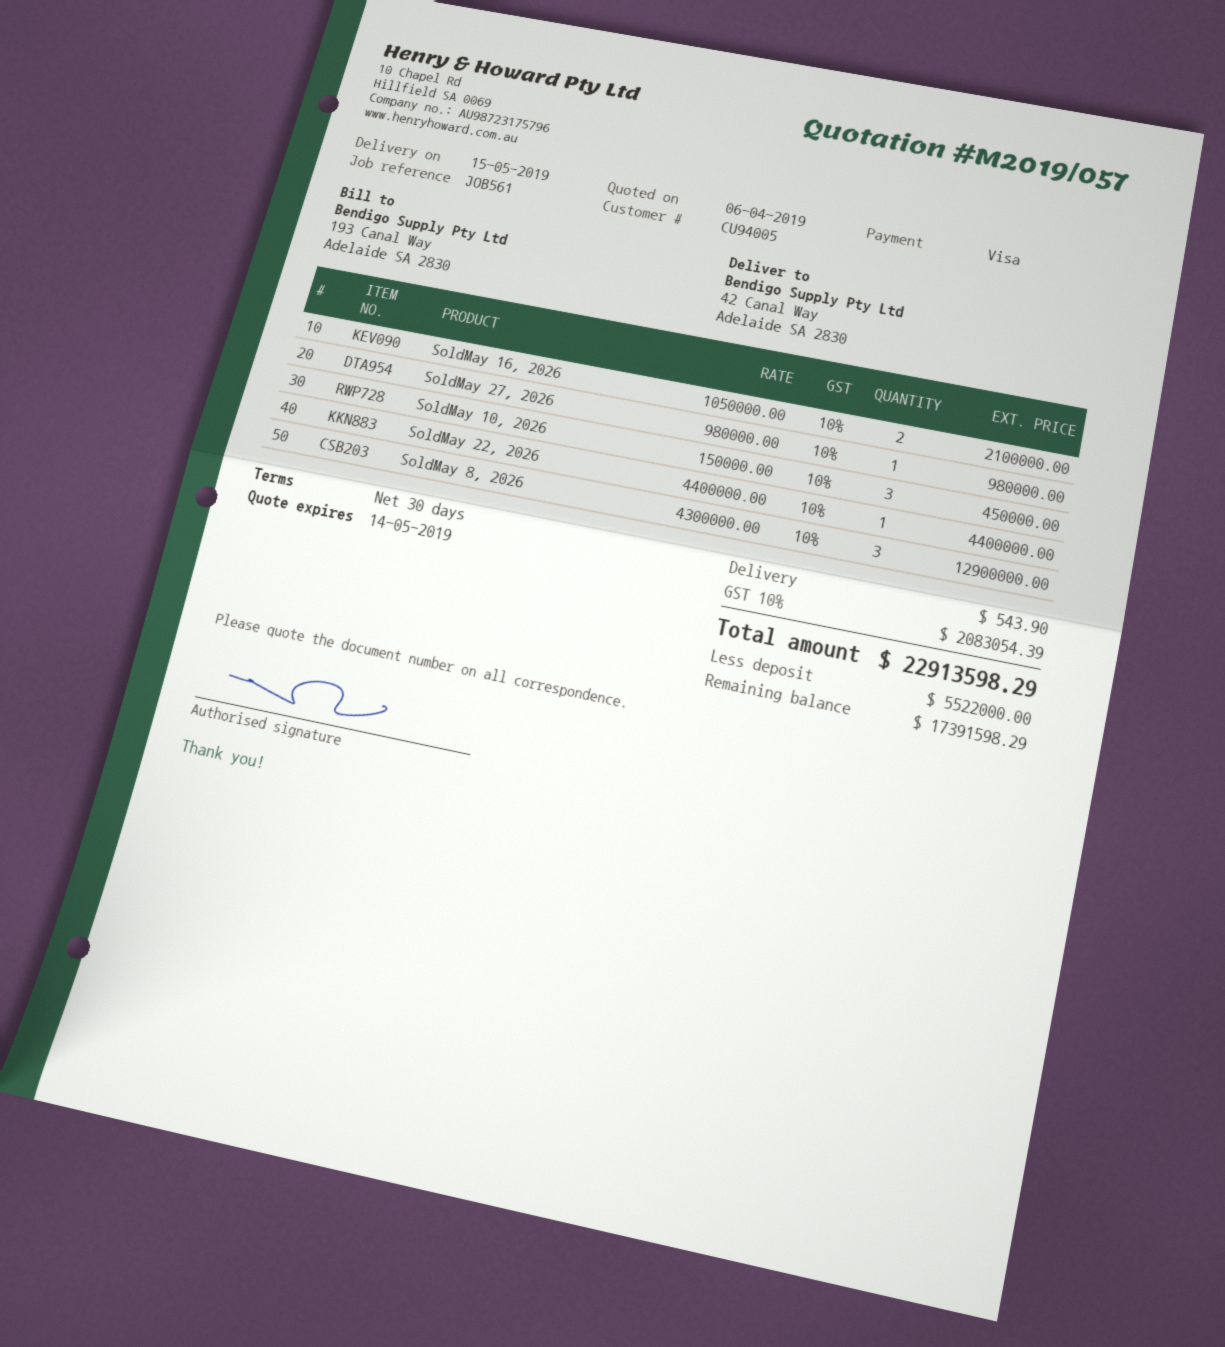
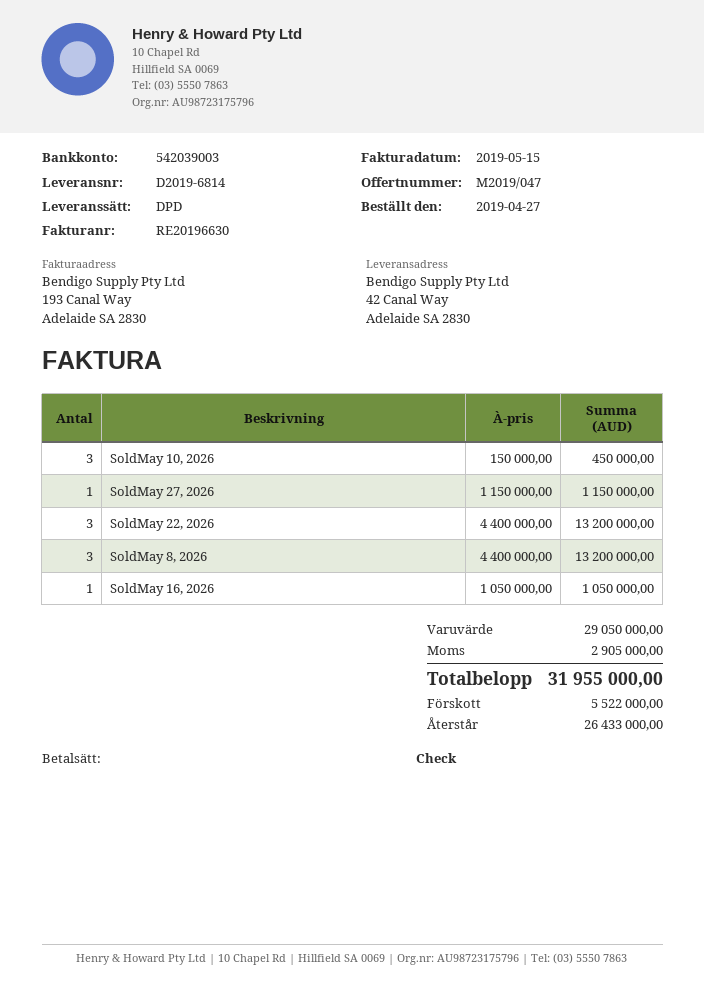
quote number: M2019/057 -> M2019/047
payment method: Visa -> cheque
SoldMay 16, 2026: 2 x 1050000.00 = 2100000.00 -> 1 x 1050000.00 = 1050000.00
SoldMay 27, 2026: 1 x 980000.00 = 980000.00 -> 1 x 1150000.00 = 1150000.00
SoldMay 22, 2026: 1 x 4400000.00 = 4400000.00 -> 3 x 4400000.00 = 13200000.00
SoldMay 8, 2026: 3 x 4300000.00 = 12900000.00 -> 3 x 4400000.00 = 13200000.00
shipping: 543.90 -> none
tax: 2083054.39 -> 2905000.00
total: 22913598.29 -> 31955000.00
balance: 17391598.29 -> 26433000.00

